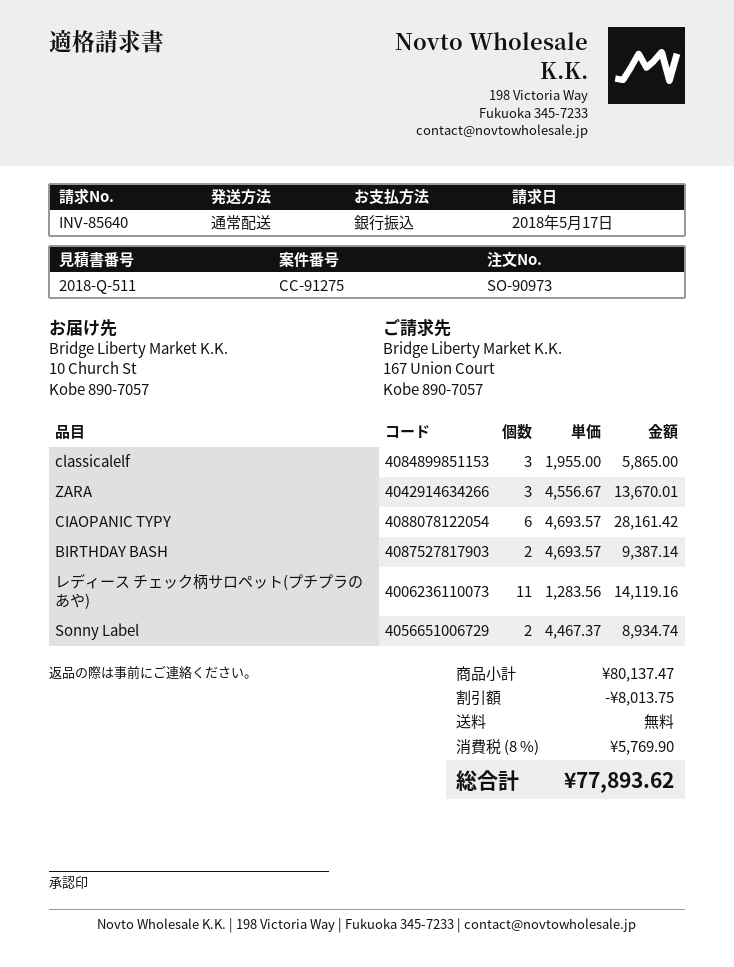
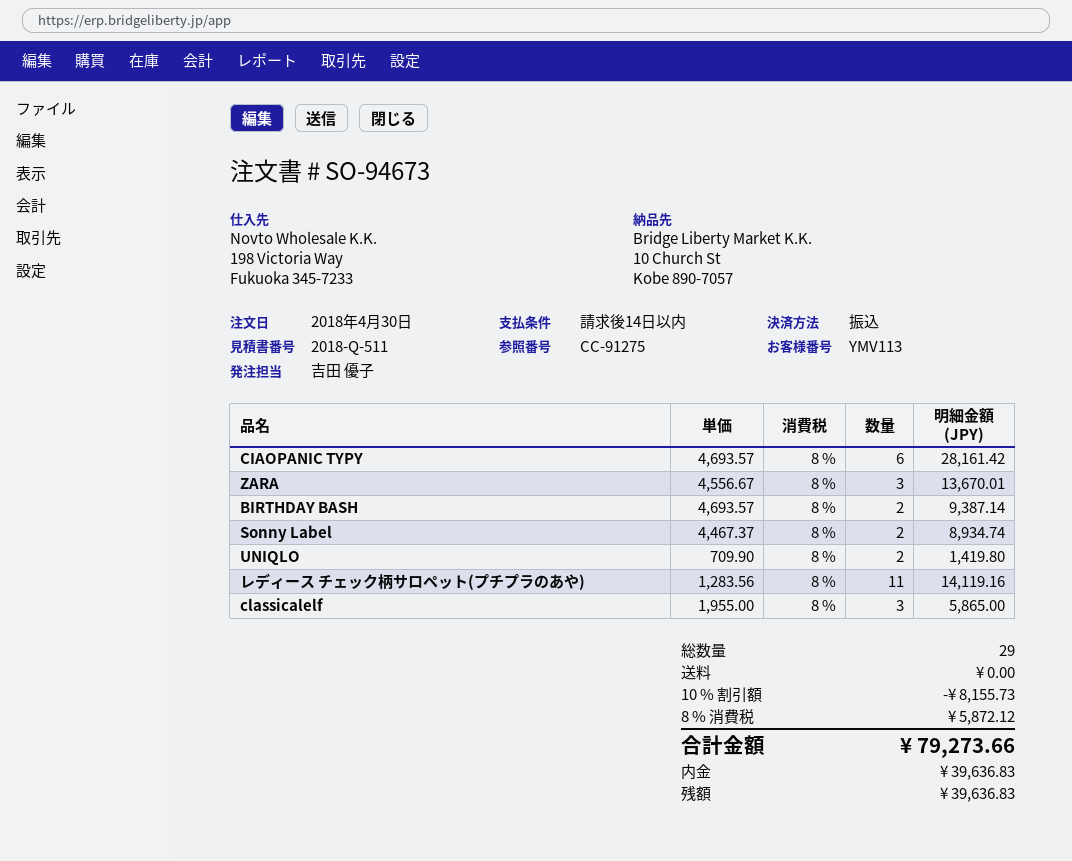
order number: SO-90973 -> SO-94673
UNIQLO: none -> 2 x 709.90 = 1419.80
discount: 8013.75 -> 8155.73
tax: 8% = 5769.90 -> 8% = 5872.12
total: 77893.62 -> 79273.66

